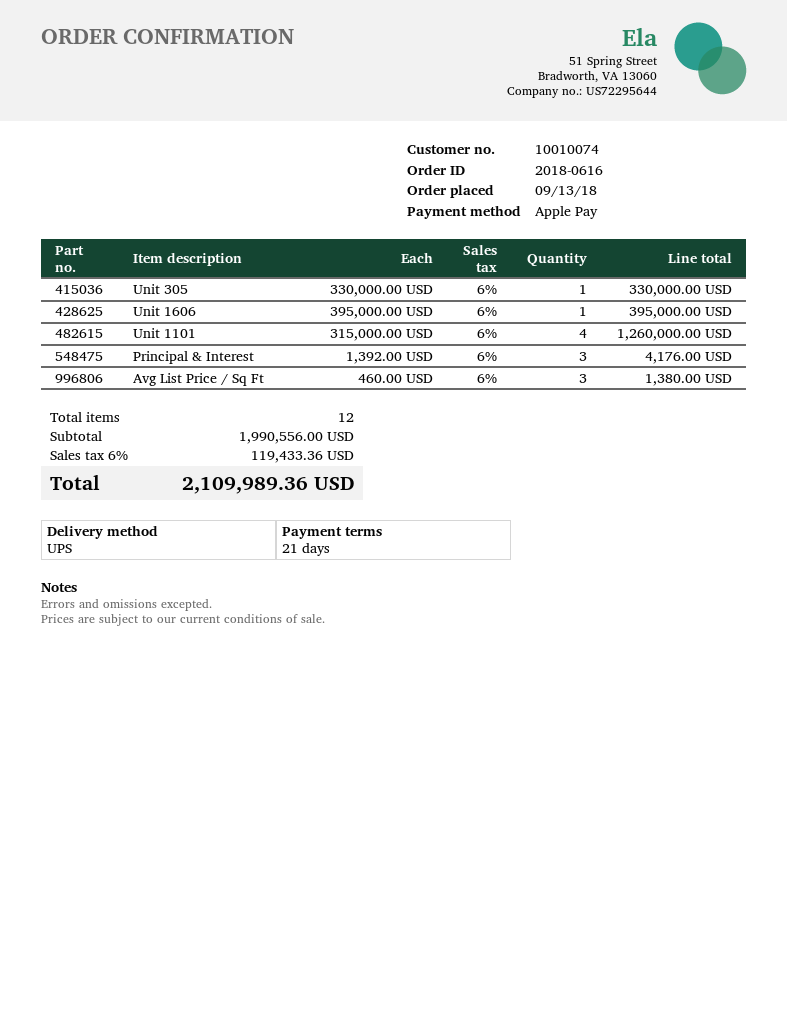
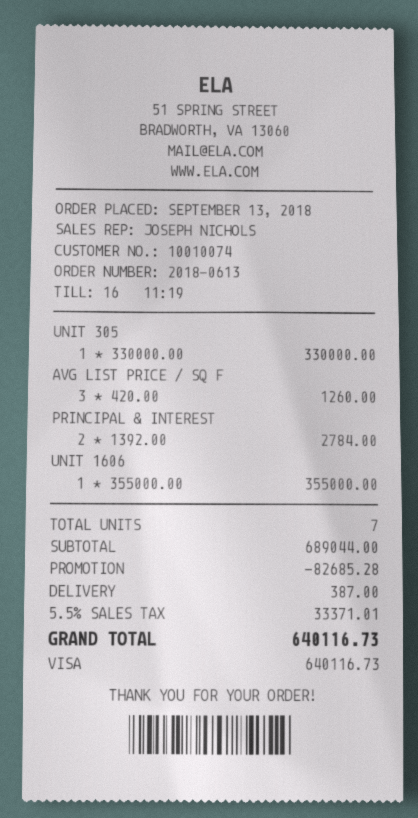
order number: 2018-0616 -> 2018-0613
payment method: Apple Pay -> Visa
Unit 1606: 1 x 395000.00 = 395000.00 -> 1 x 355000.00 = 355000.00
Unit 1101: 4 x 315000.00 = 1260000.00 -> none
Principal & Interest: 3 x 1392.00 = 4176.00 -> 2 x 1392.00 = 2784.00
Avg List Price / Sq Ft: 3 x 460.00 = 1380.00 -> 3 x 420.00 = 1260.00
total quantity: 12 -> 7
subtotal: 1990556.00 -> 689044.00
discount: none -> 82685.28
shipping: none -> 387.00
tax: 6% = 119433.36 -> 5.5% = 33371.01
total: 2109989.36 -> 640116.73

